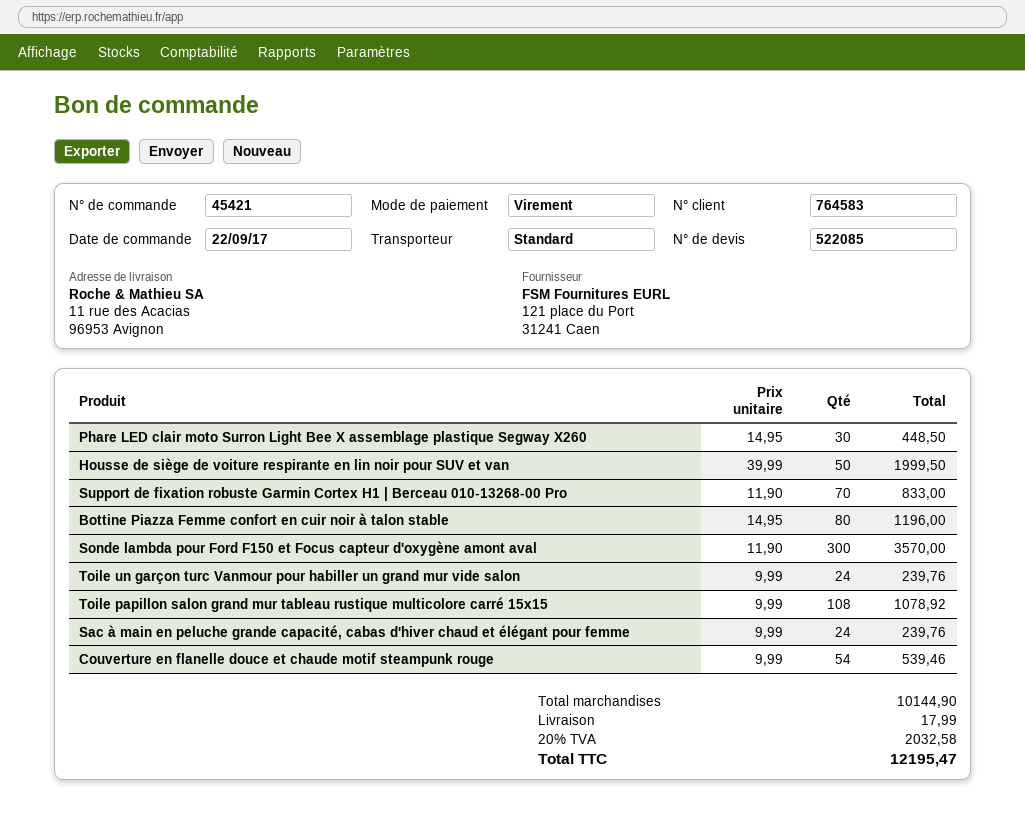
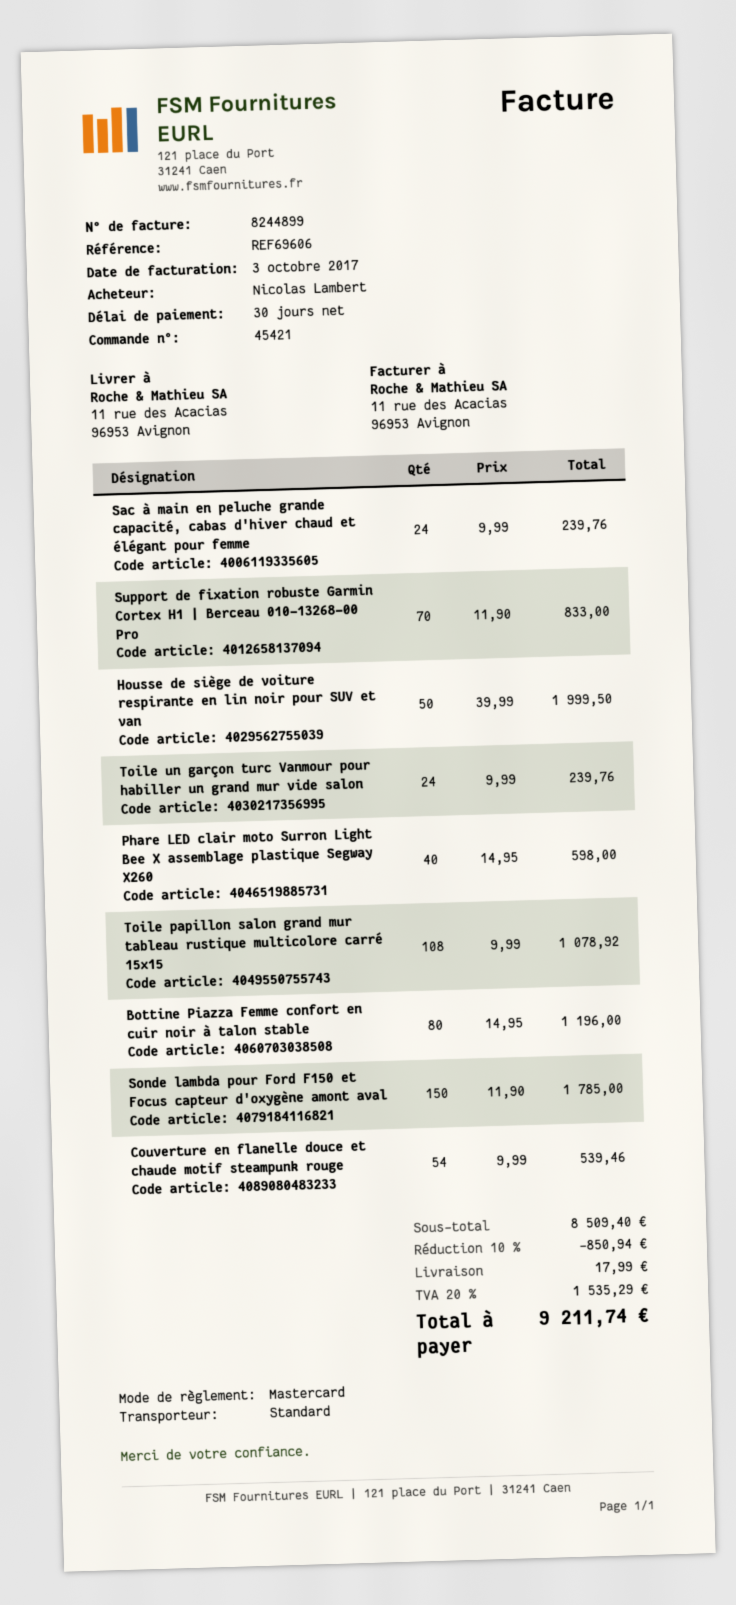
payment method: bank transfer -> Mastercard
Phare LED clair moto Surron Light Bee X assemblage plastique Segway X260: 30 x 14.95 = 448.50 -> 40 x 14.95 = 598.00
Sonde lambda pour Ford F150 et Focus capteur d'oxygène amont aval: 300 x 11.90 = 3570.00 -> 150 x 11.90 = 1785.00
subtotal: 10144.90 -> 8509.40
discount: none -> 10% = 850.94
tax: 20% = 2032.58 -> 20% = 1535.29
total: 12195.47 -> 9211.74

